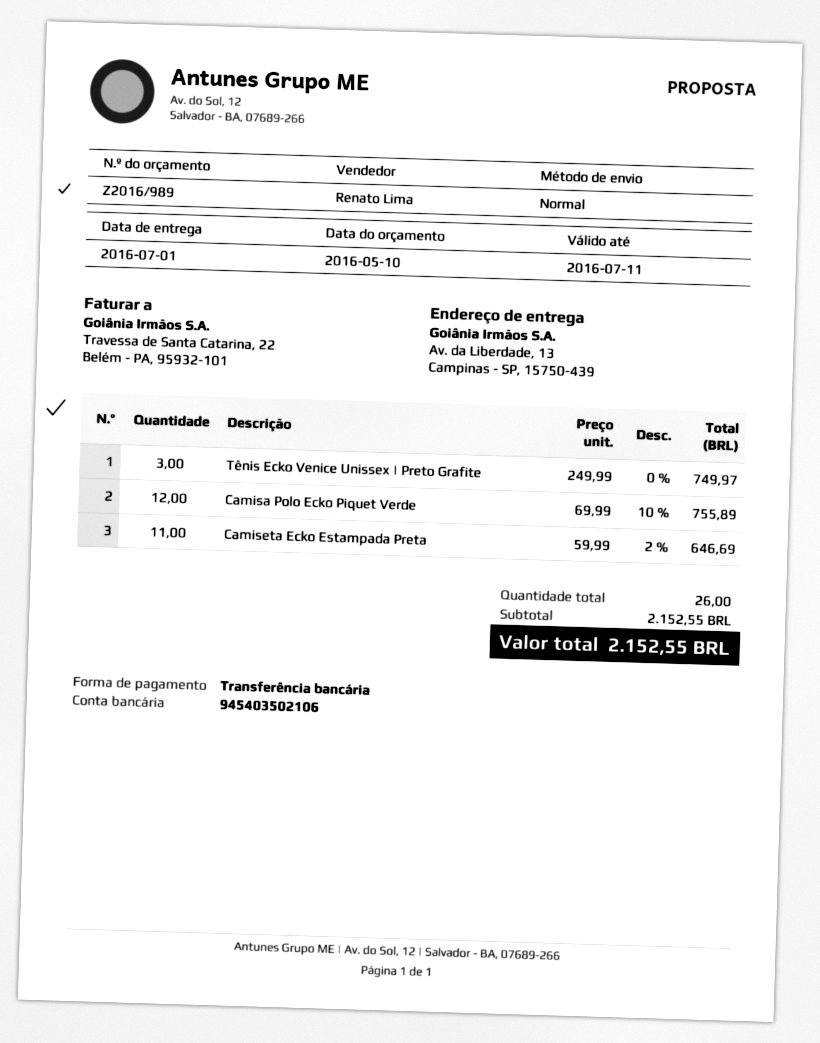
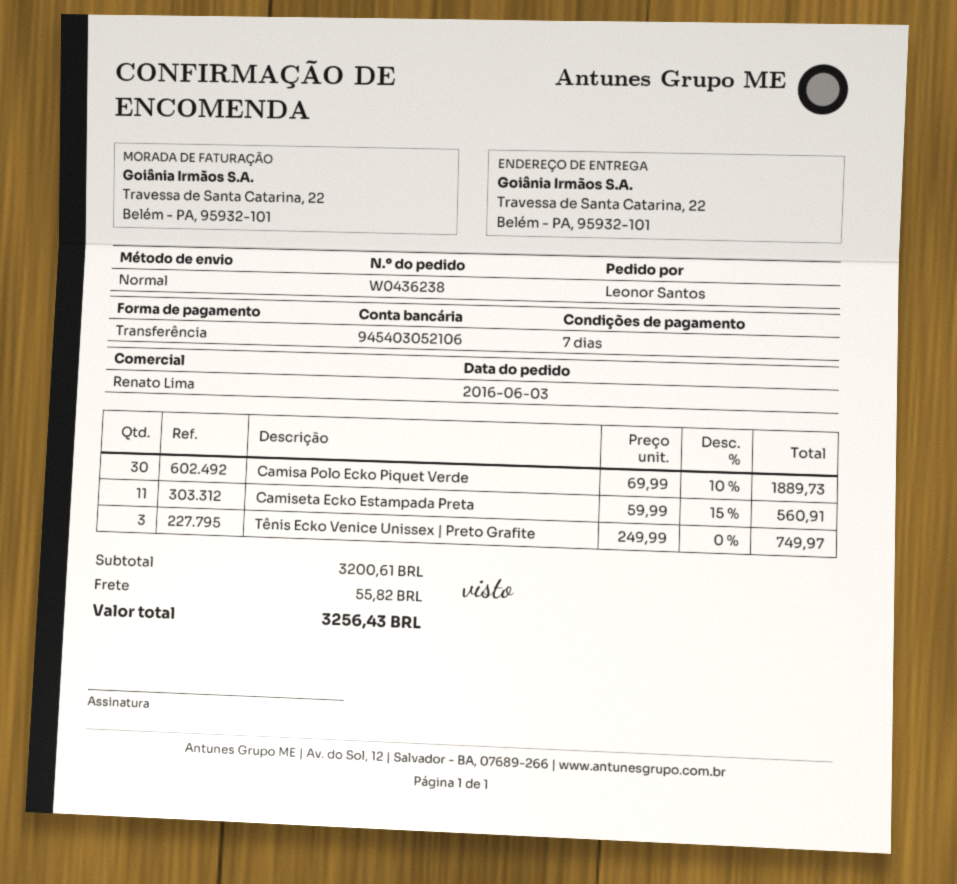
bank account: 945403502106 -> 945403052106
ship to: Av. da Liberdade, 13, Campinas - SP, 15750-439 -> Travessa de Santa Catarina, 22, Belém - PA, 95932-101
Camisa Polo Ecko Piquet Verde: 12 x 69.99 - 10% = 755.89 -> 30 x 69.99 - 10% = 1889.73
Camiseta Ecko Estampada Preta: 11 x 59.99 - 2% = 646.69 -> 11 x 59.99 - 15% = 560.91
subtotal: 2152.55 -> 3200.61
shipping: none -> 55.82
total: 2152.55 -> 3256.43

